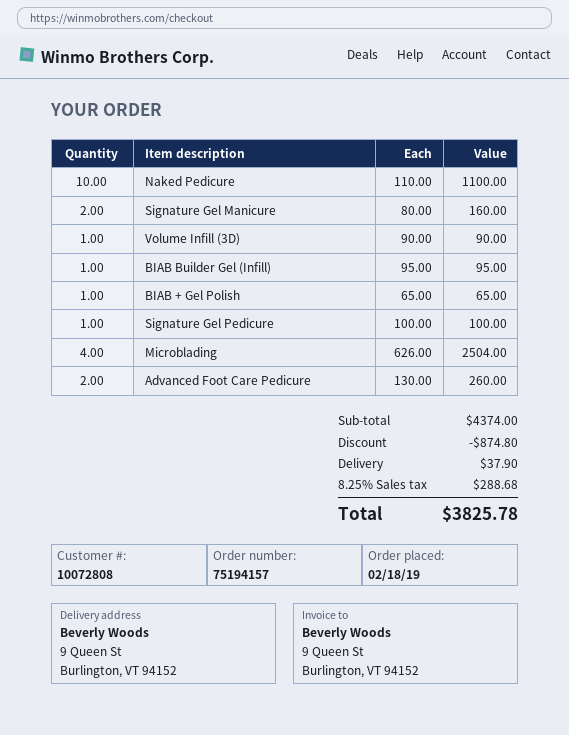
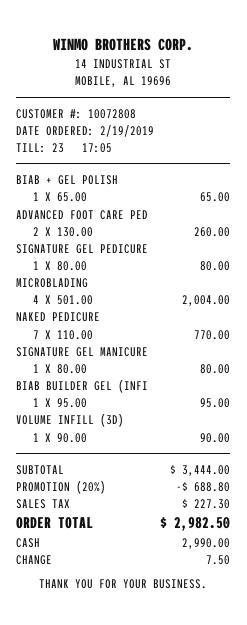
order date: 2019-02-18 -> 2019-02-19
Naked Pedicure: 10 x 110.00 = 1100.00 -> 7 x 110.00 = 770.00
Signature Gel Manicure: 2 x 80.00 = 160.00 -> 1 x 80.00 = 80.00
Signature Gel Pedicure: 1 x 100.00 = 100.00 -> 1 x 80.00 = 80.00
Microblading: 4 x 626.00 = 2504.00 -> 4 x 501.00 = 2004.00
subtotal: 4374.00 -> 3444.00
discount: 874.80 -> 688.80
shipping: 37.90 -> none
tax: 288.68 -> 227.30
total: 3825.78 -> 2982.50

